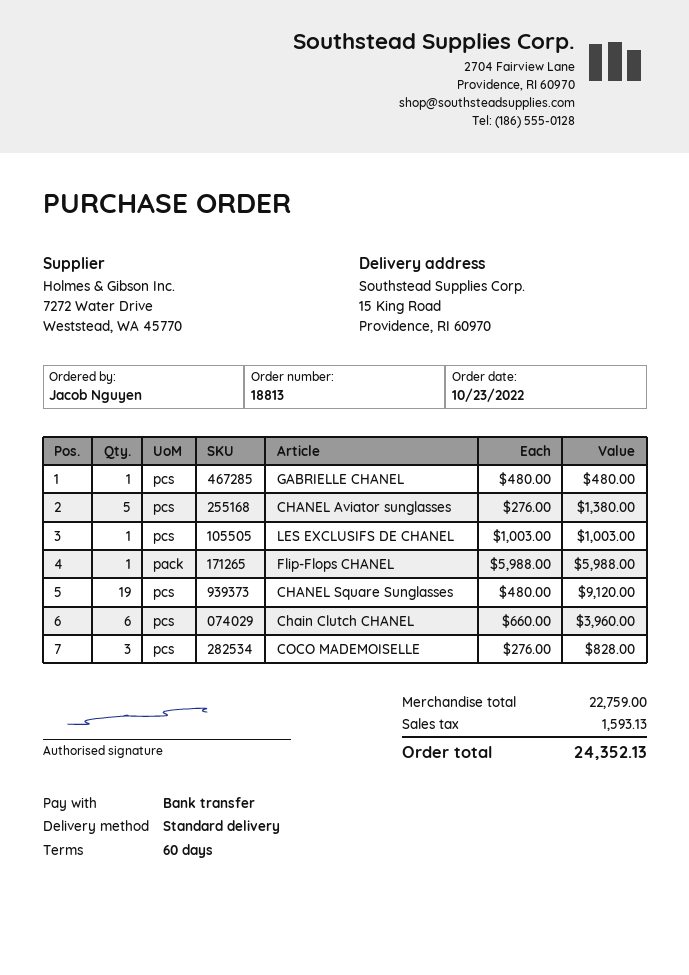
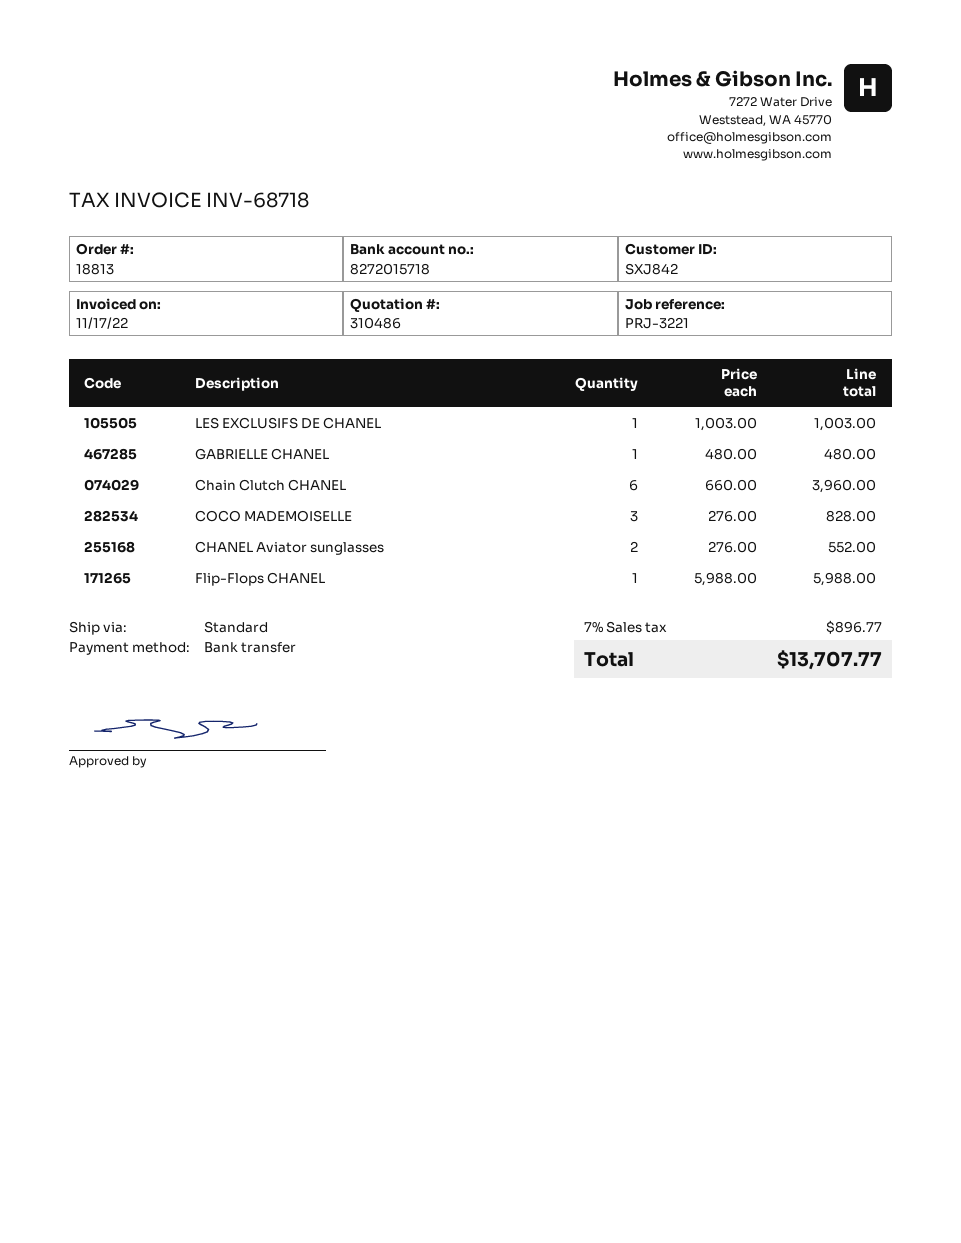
CHANEL Aviator sunglasses: 5 x 276.00 = 1380.00 -> 2 x 276.00 = 552.00
CHANEL Square Sunglasses: 19 x 480.00 = 9120.00 -> none
tax: 1593.13 -> 896.77
total: 24352.13 -> 13707.77

